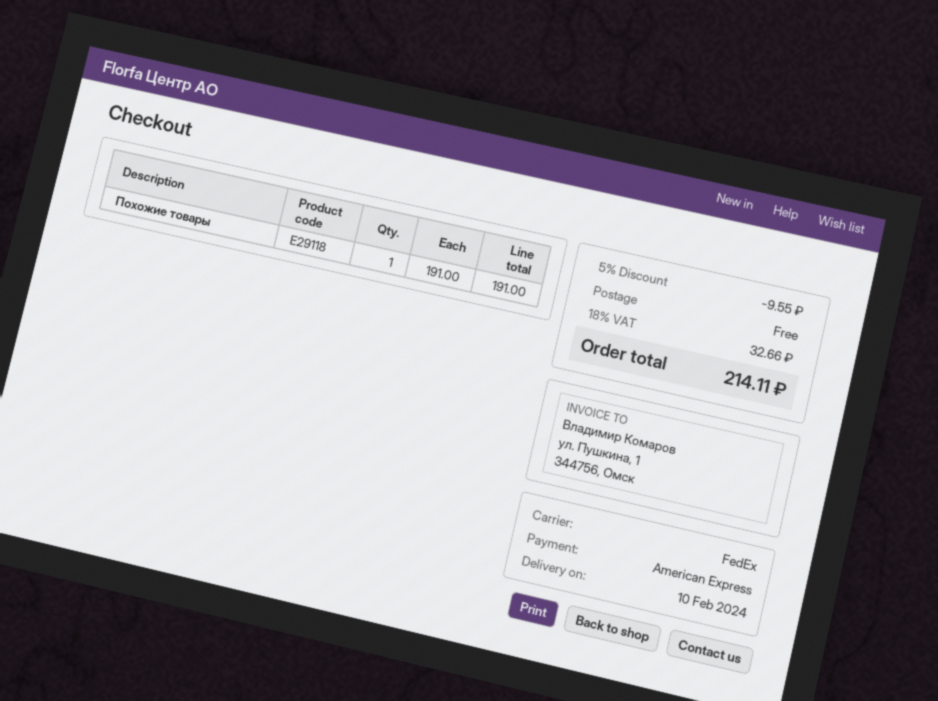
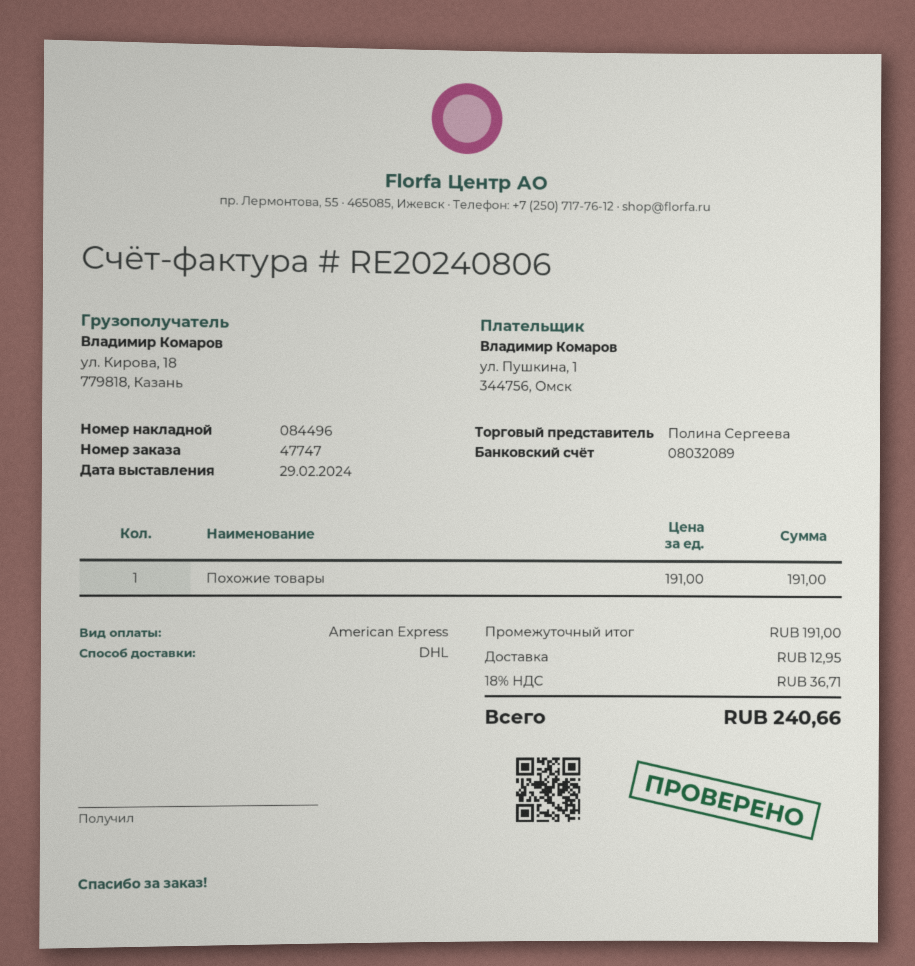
shipping method: FedEx -> DHL
discount: 5% = 9.55 -> none
shipping: 0.00 -> 12.95
tax: 18% = 32.66 -> 18% = 36.71
total: 214.11 -> 240.66

